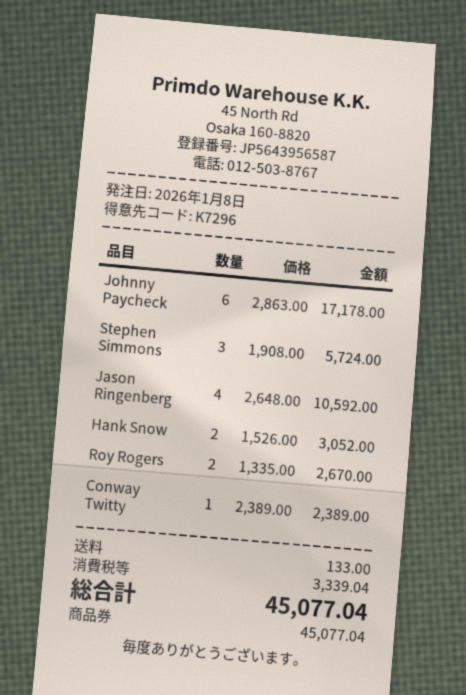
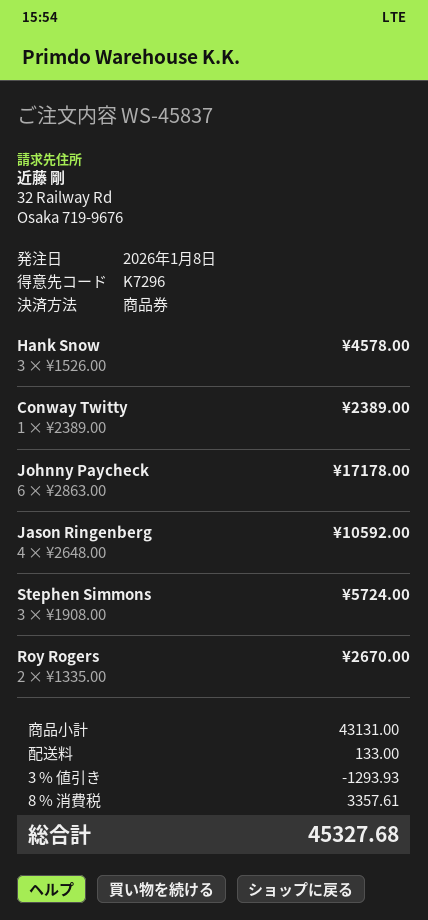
Hank Snow: 2 x 1526.00 = 3052.00 -> 3 x 1526.00 = 4578.00
discount: none -> 3% = 1293.93
tax: 3339.04 -> 3357.61
total: 45077.04 -> 45327.68

